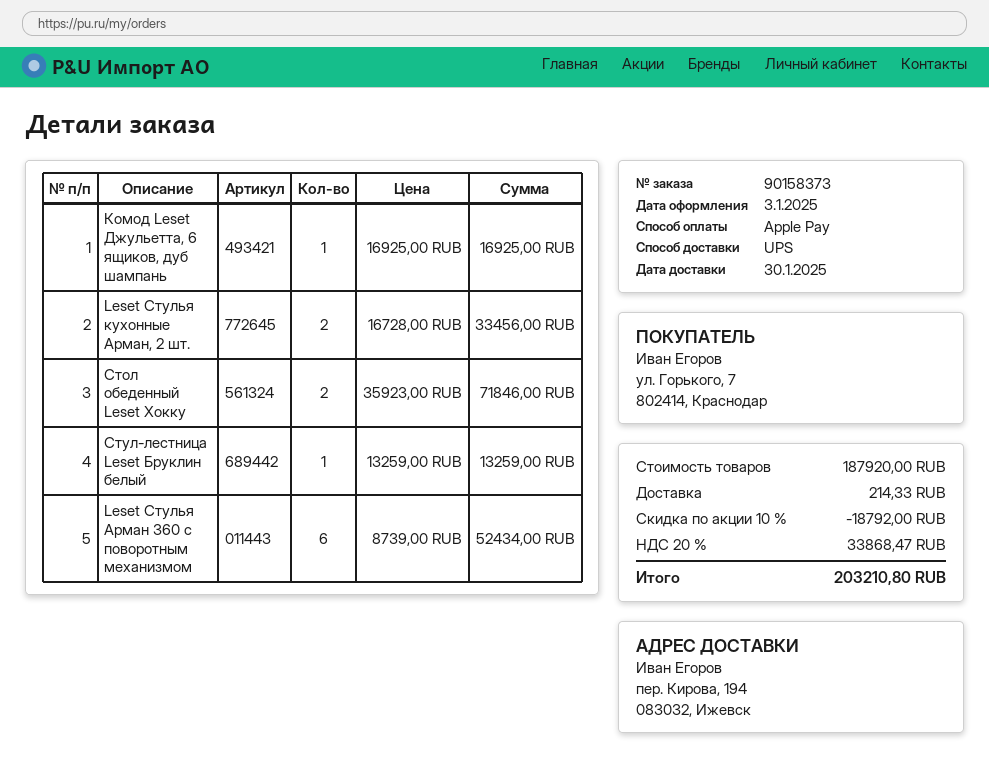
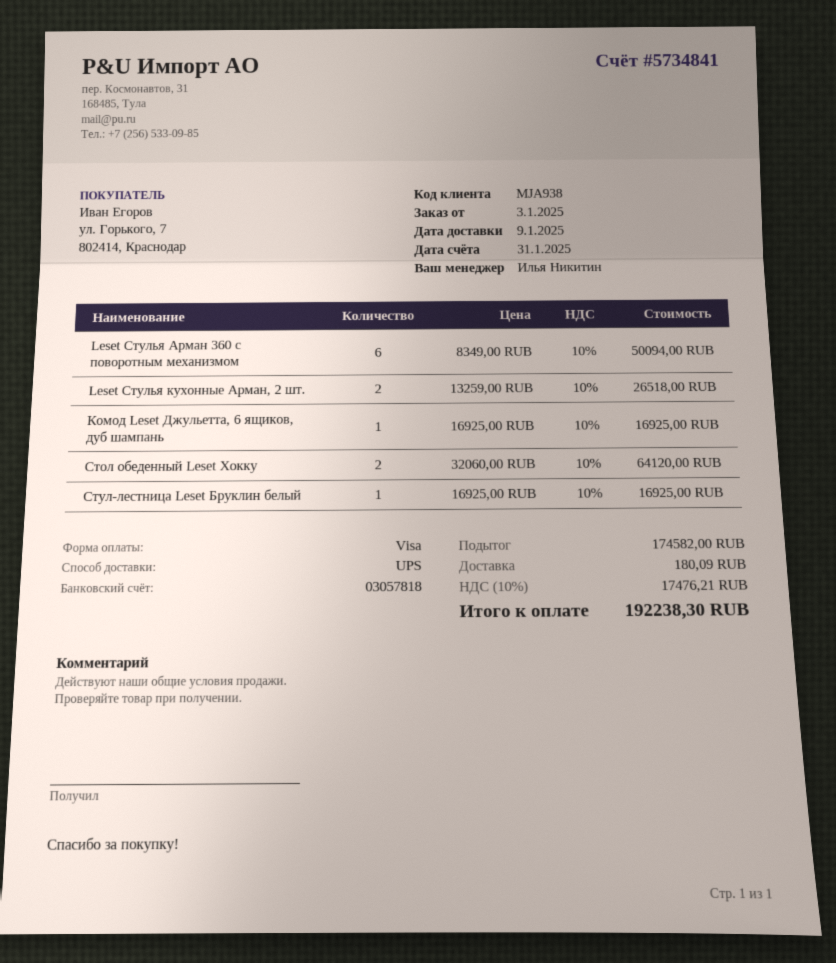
delivery date: 2025-01-30 -> 2025-01-09
payment method: Apple Pay -> Visa
Leset Стулья кухонные Арман, 2 шт.: 2 x 16728.00 = 33456.00 -> 2 x 13259.00 = 26518.00
Стол обеденный Leset Хокку: 2 x 35923.00 = 71846.00 -> 2 x 32060.00 = 64120.00
Стул-лестница Leset Бруклин белый: 1 x 13259.00 = 13259.00 -> 1 x 16925.00 = 16925.00
Leset Стулья Арман 360 с поворотным механизмом: 6 x 8739.00 = 52434.00 -> 6 x 8349.00 = 50094.00
subtotal: 187920.00 -> 174582.00
discount: 10% = 18792.00 -> none
shipping: 214.33 -> 180.09
tax: 20% = 33868.47 -> 10% = 17476.21
total: 203210.80 -> 192238.30

